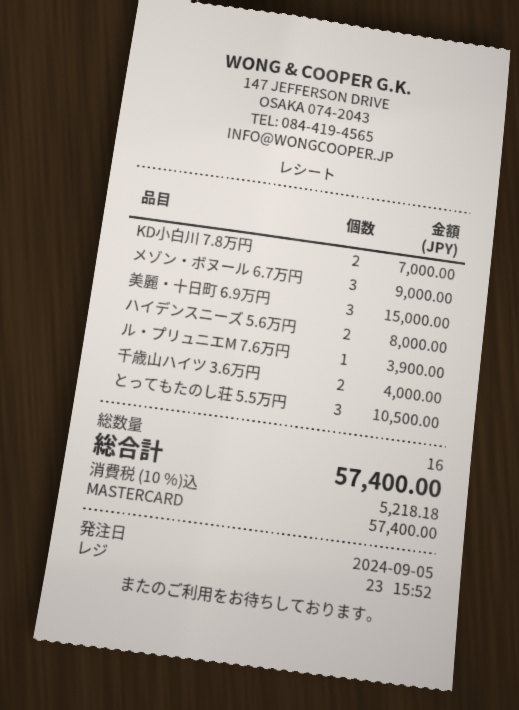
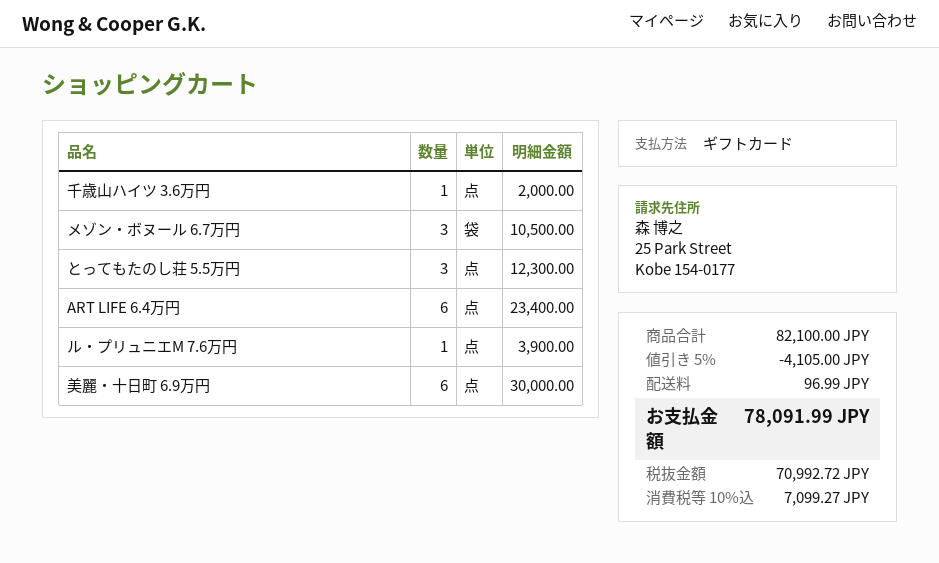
payment method: Mastercard -> gift card
KD小白川 7.8万円: 2 for 7000.00 -> none
メゾン・ボヌール 6.7万円: 3 for 9000.00 -> 3 for 10500.00
美麗・十日町 6.9万円: 3 for 15000.00 -> 6 for 30000.00
ハイデンスニーズ 5.6万円: 2 for 8000.00 -> none
千歳山ハイツ 3.6万円: 2 for 4000.00 -> 1 for 2000.00
とってもたのし荘 5.5万円: 3 for 10500.00 -> 3 for 12300.00
ART LIFE 6.4万円: none -> 6 for 23400.00
discount: none -> 5% = 4105.00
shipping: none -> 96.99
tax: 10% = 5218.18 -> 10% = 7099.27
total: 57400.00 -> 78091.99

